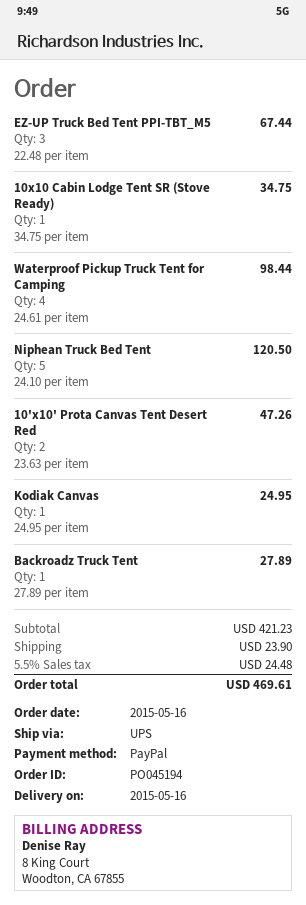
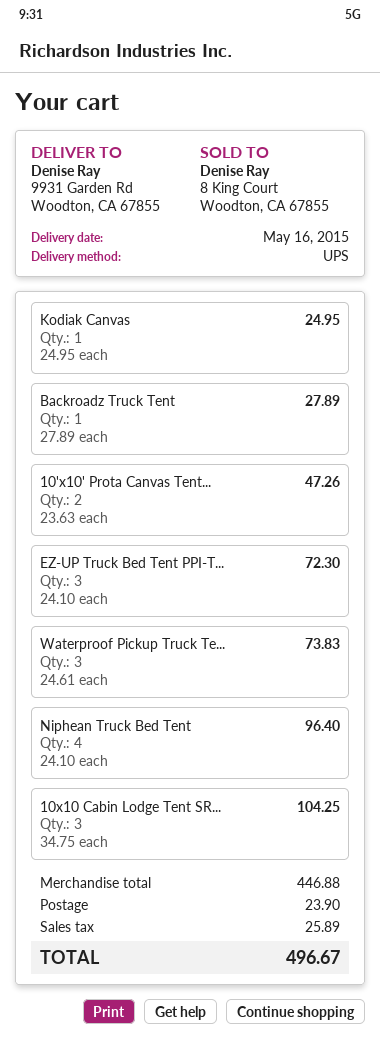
EZ-UP Truck Bed Tent PPI-TBT_M5: 3 x 22.48 = 67.44 -> 3 x 24.10 = 72.30
10x10 Cabin Lodge Tent SR (Stove Ready): 1 x 34.75 = 34.75 -> 3 x 34.75 = 104.25
Waterproof Pickup Truck Tent for Camping: 4 x 24.61 = 98.44 -> 3 x 24.61 = 73.83
Niphean Truck Bed Tent: 5 x 24.10 = 120.50 -> 4 x 24.10 = 96.40
subtotal: 421.23 -> 446.88
tax: 24.48 -> 25.89
total: 469.61 -> 496.67

